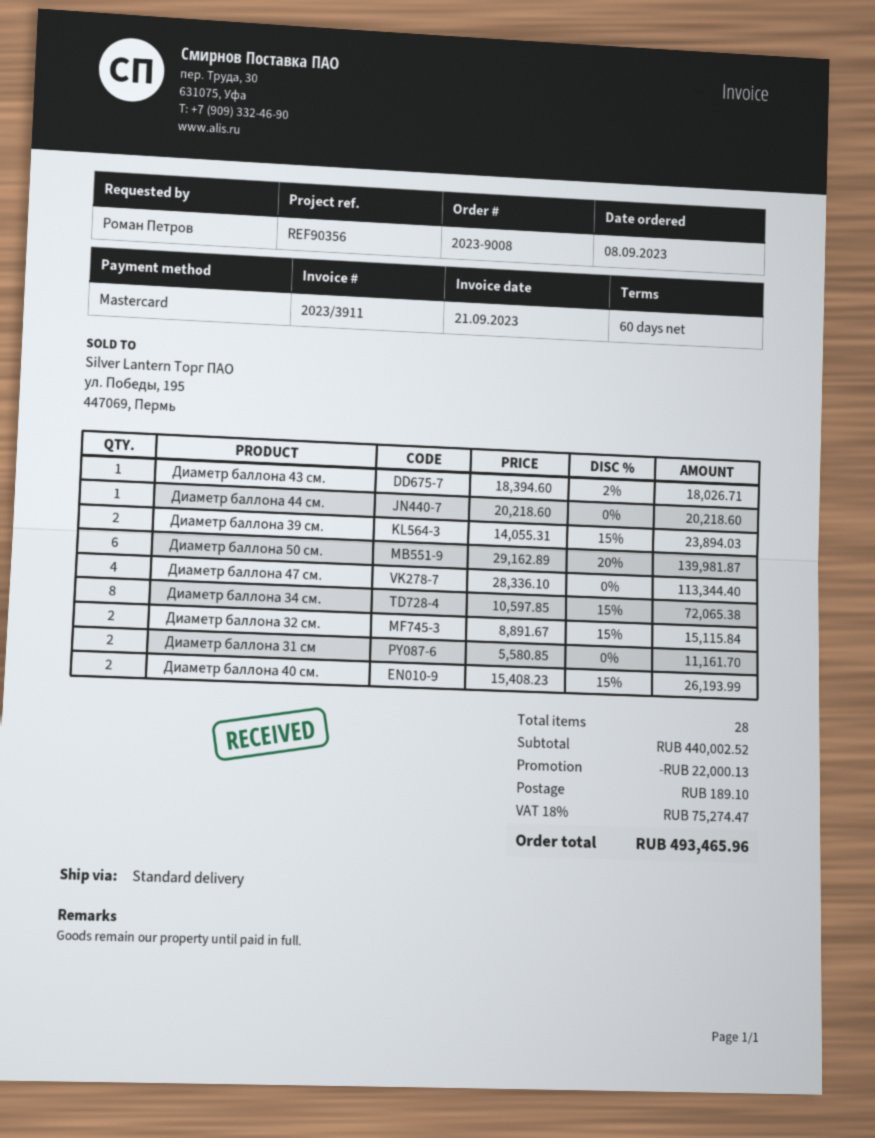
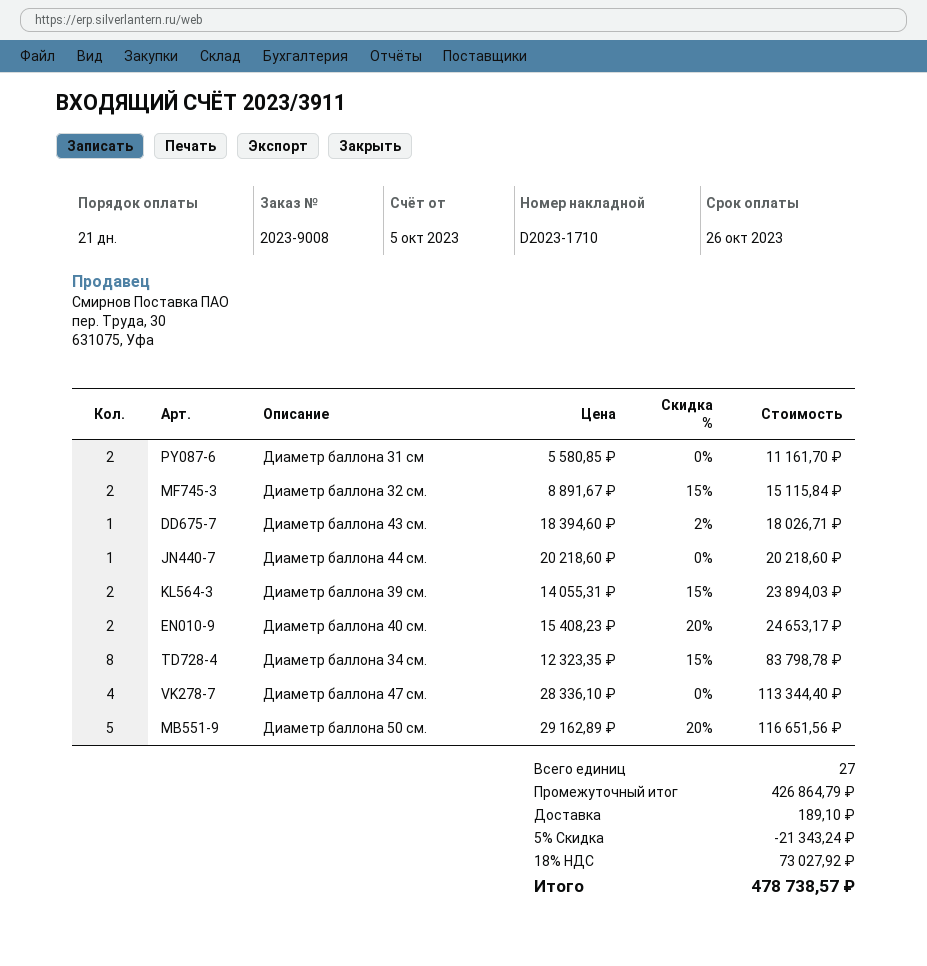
invoice date: 2023-09-21 -> 2023-10-05
payment terms: 60 days -> 21 days
Диаметр баллона 50 см.: 6 x 29162.89 - 20% = 139981.87 -> 5 x 29162.89 - 20% = 116651.56
Диаметр баллона 34 см.: 8 x 10597.85 - 15% = 72065.38 -> 8 x 12323.35 - 15% = 83798.78
Диаметр баллона 40 см.: 2 x 15408.23 - 15% = 26193.99 -> 2 x 15408.23 - 20% = 24653.17
total quantity: 28 -> 27
subtotal: 440002.52 -> 426864.79
discount: 22000.13 -> 21343.24
tax: 18% = 75274.47 -> 18% = 73027.92
total: 493465.96 -> 478738.57

